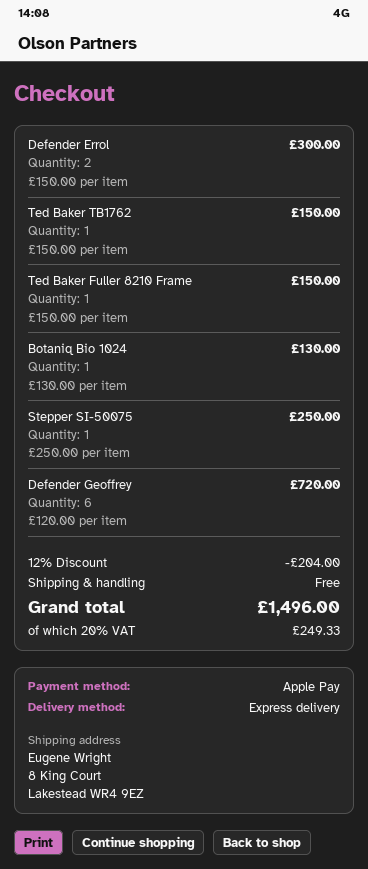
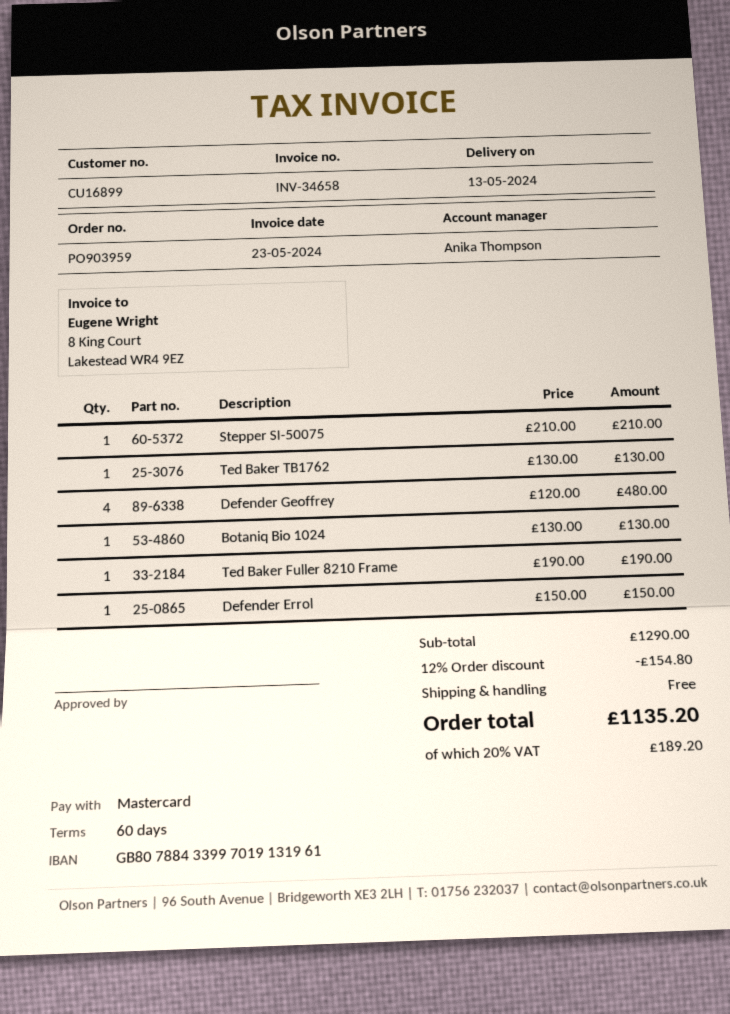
payment method: Apple Pay -> Mastercard
Defender Errol: 2 x 150.00 = 300.00 -> 1 x 150.00 = 150.00
Ted Baker TB1762: 1 x 150.00 = 150.00 -> 1 x 130.00 = 130.00
Ted Baker Fuller 8210 Frame: 1 x 150.00 = 150.00 -> 1 x 190.00 = 190.00
Stepper SI-50075: 1 x 250.00 = 250.00 -> 1 x 210.00 = 210.00
Defender Geoffrey: 6 x 120.00 = 720.00 -> 4 x 120.00 = 480.00
discount: 12% = 204.00 -> 12% = 154.80
tax: 20% = 249.33 -> 20% = 189.20
total: 1496.00 -> 1135.20

